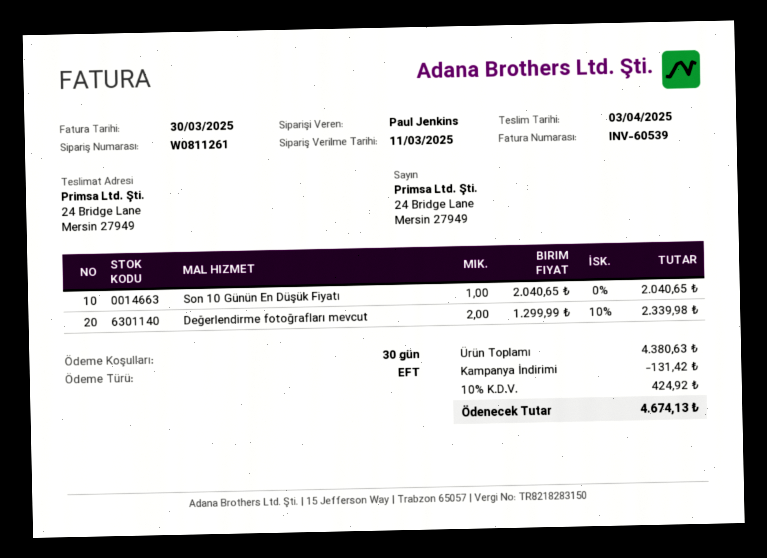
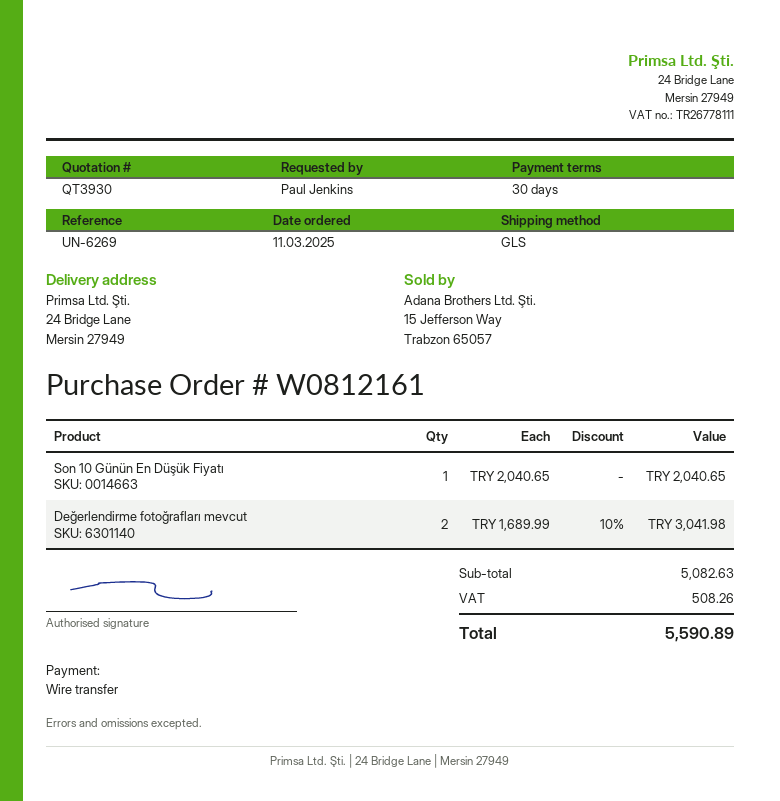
order number: W0811261 -> W0812161
Değerlendirme fotoğrafları mevcut: 2 x 1299.99 - 10% = 2339.98 -> 2 x 1689.99 - 10% = 3041.98
subtotal: 4380.63 -> 5082.63
discount: 131.42 -> none
tax: 424.92 -> 508.26
total: 4674.13 -> 5590.89

